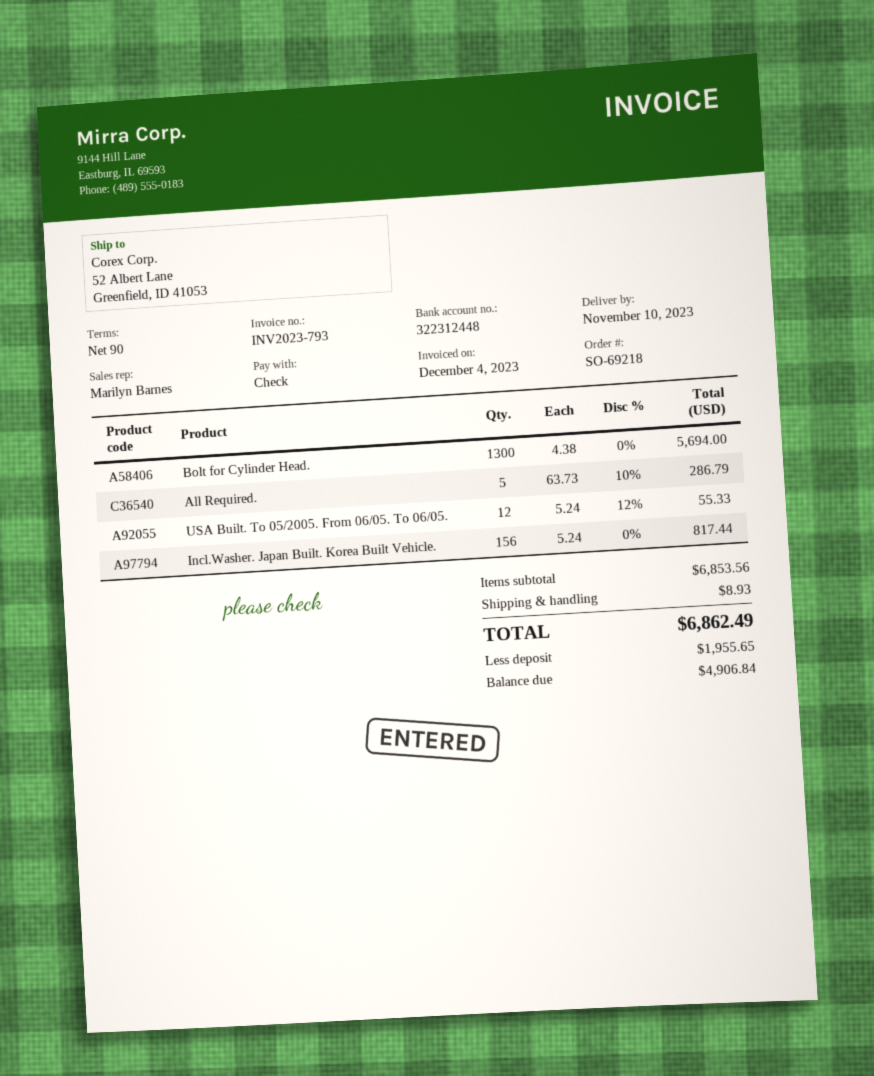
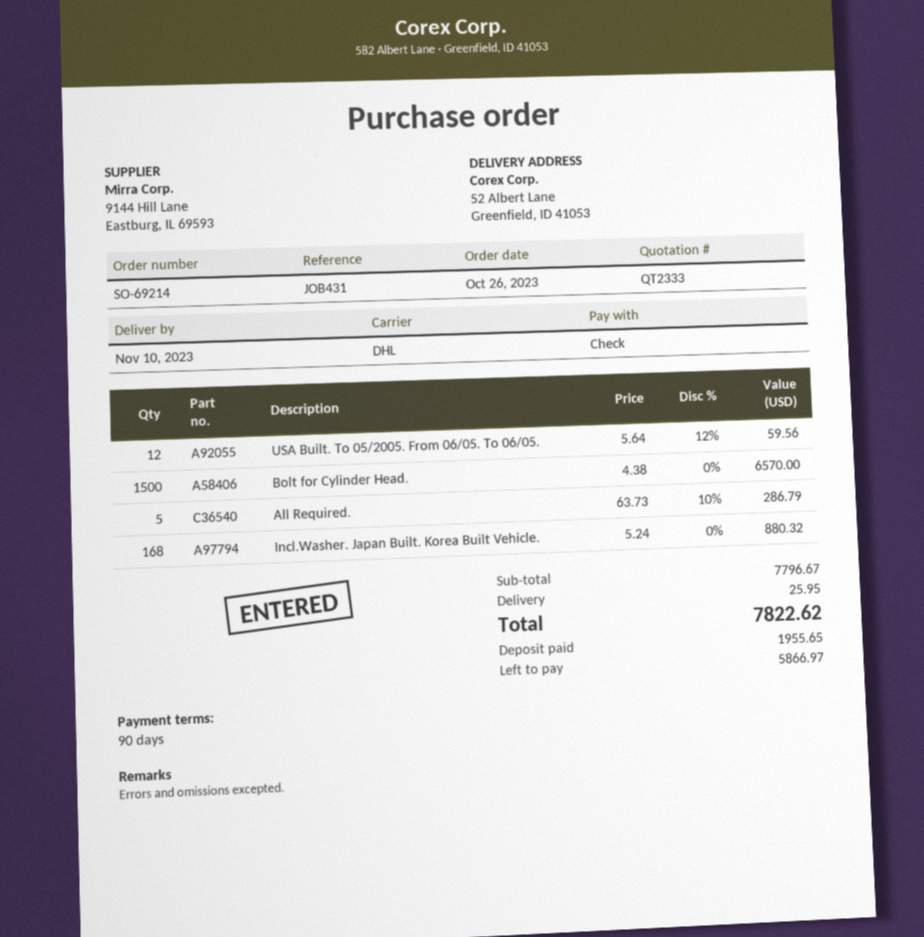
order number: SO-69218 -> SO-69214
Bolt for Cylinder Head.: 1300 x 4.38 = 5694.00 -> 1500 x 4.38 = 6570.00
USA Built. To 05/2005. From 06/05. To 06/05.: 12 x 5.24 - 12% = 55.33 -> 12 x 5.64 - 12% = 59.56
Incl.Washer. Japan Built. Korea Built Vehicle.: 156 x 5.24 = 817.44 -> 168 x 5.24 = 880.32
subtotal: 6853.56 -> 7796.67
shipping: 8.93 -> 25.95
total: 6862.49 -> 7822.62
balance: 4906.84 -> 5866.97

